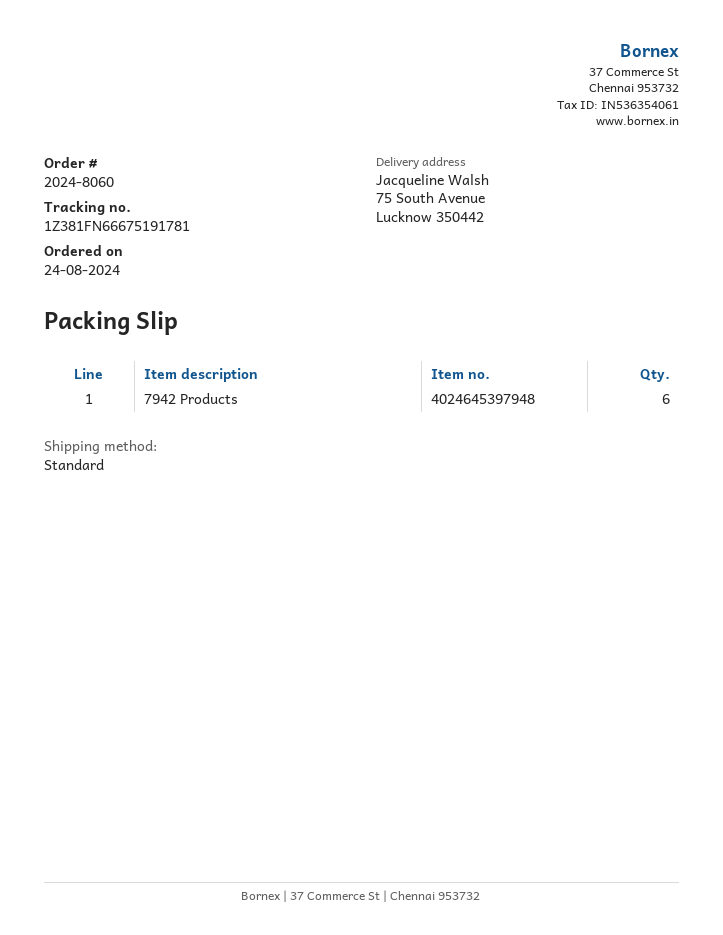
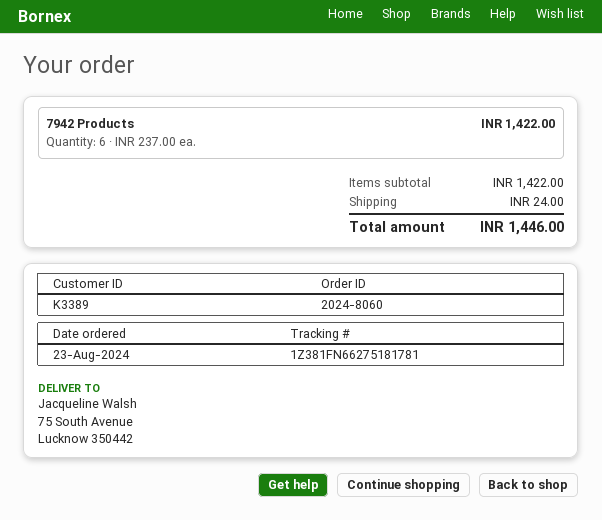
order date: 2024-08-24 -> 2024-08-23
tracking number: 1Z381FN66675191781 -> 1Z381FN66275181781

